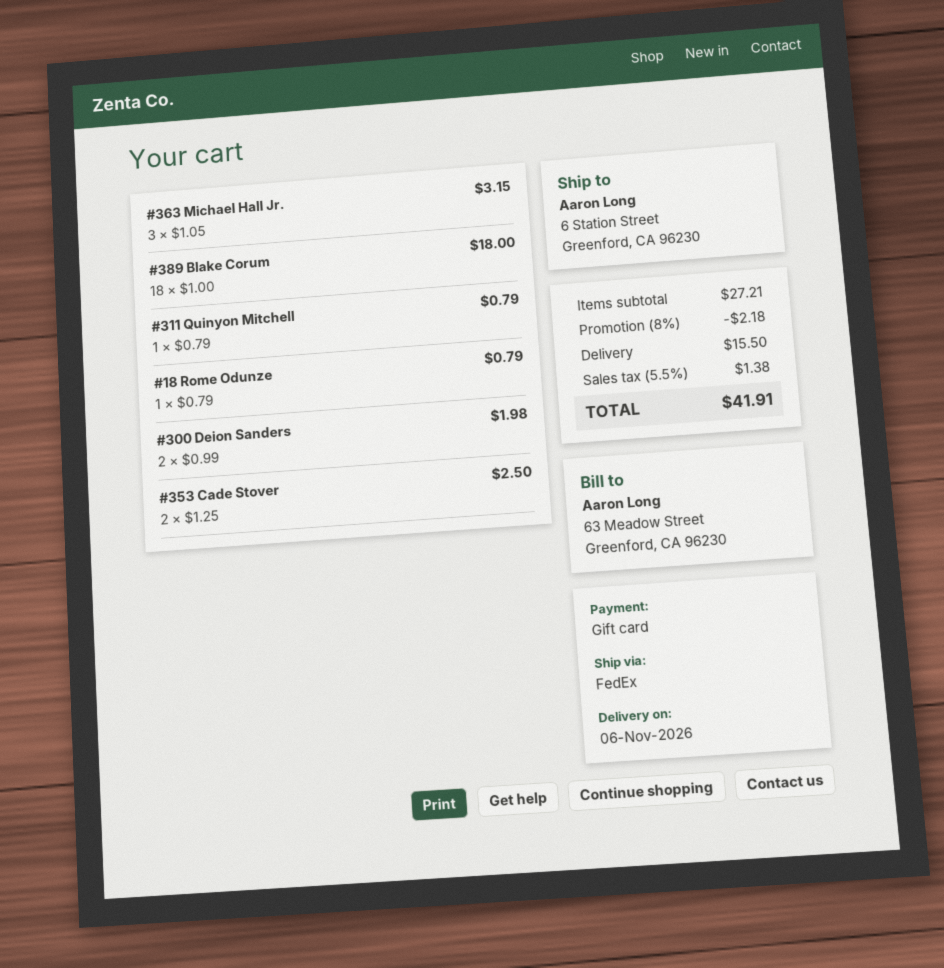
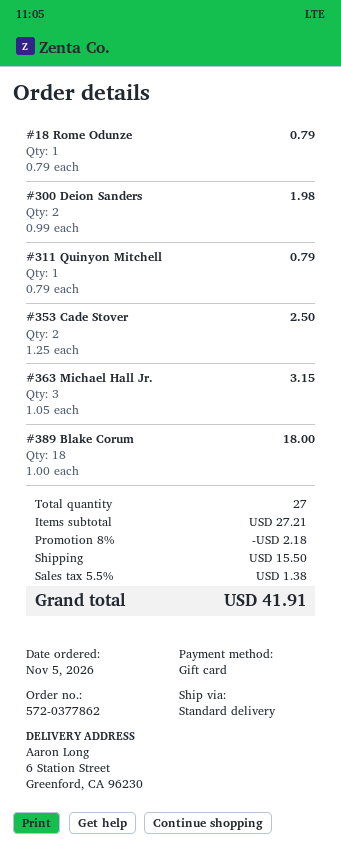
shipping method: FedEx -> standard

